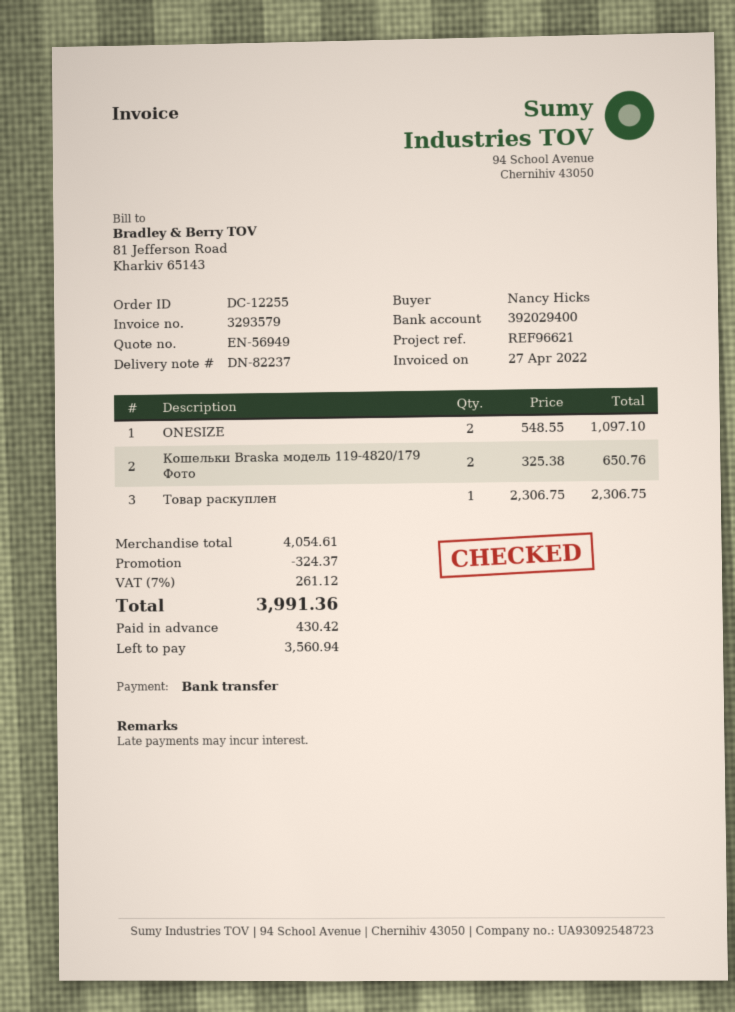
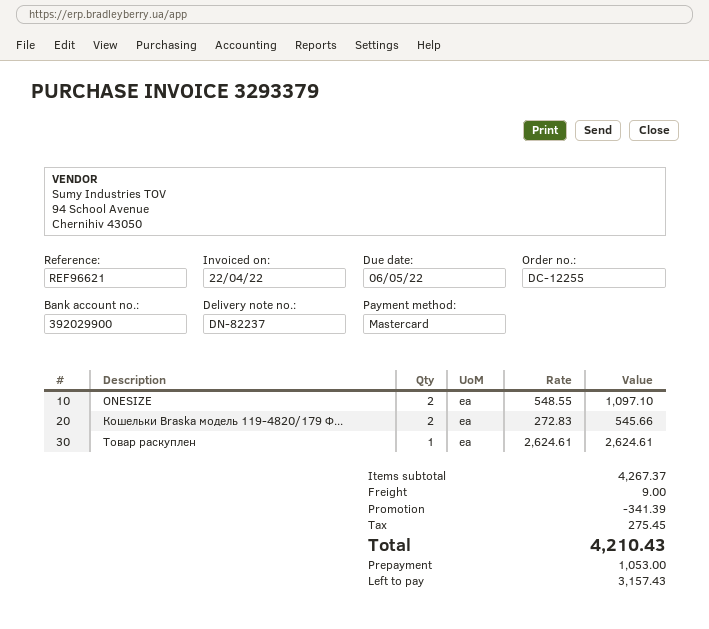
invoice number: 3293579 -> 3293379
invoice date: 2022-04-27 -> 2022-04-22
payment method: bank transfer -> Mastercard
bank account: 392029400 -> 392029900
Кошельки Braska модель 119-4820/179 Фото: 2 x 325.38 = 650.76 -> 2 x 272.83 = 545.66
Товар раскуплен: 1 x 2306.75 = 2306.75 -> 1 x 2624.61 = 2624.61
subtotal: 4054.61 -> 4267.37
discount: 324.37 -> 341.39
shipping: none -> 9.00
tax: 261.12 -> 275.45
total: 3991.36 -> 4210.43
deposit: 430.42 -> 1053.00
balance: 3560.94 -> 3157.43

